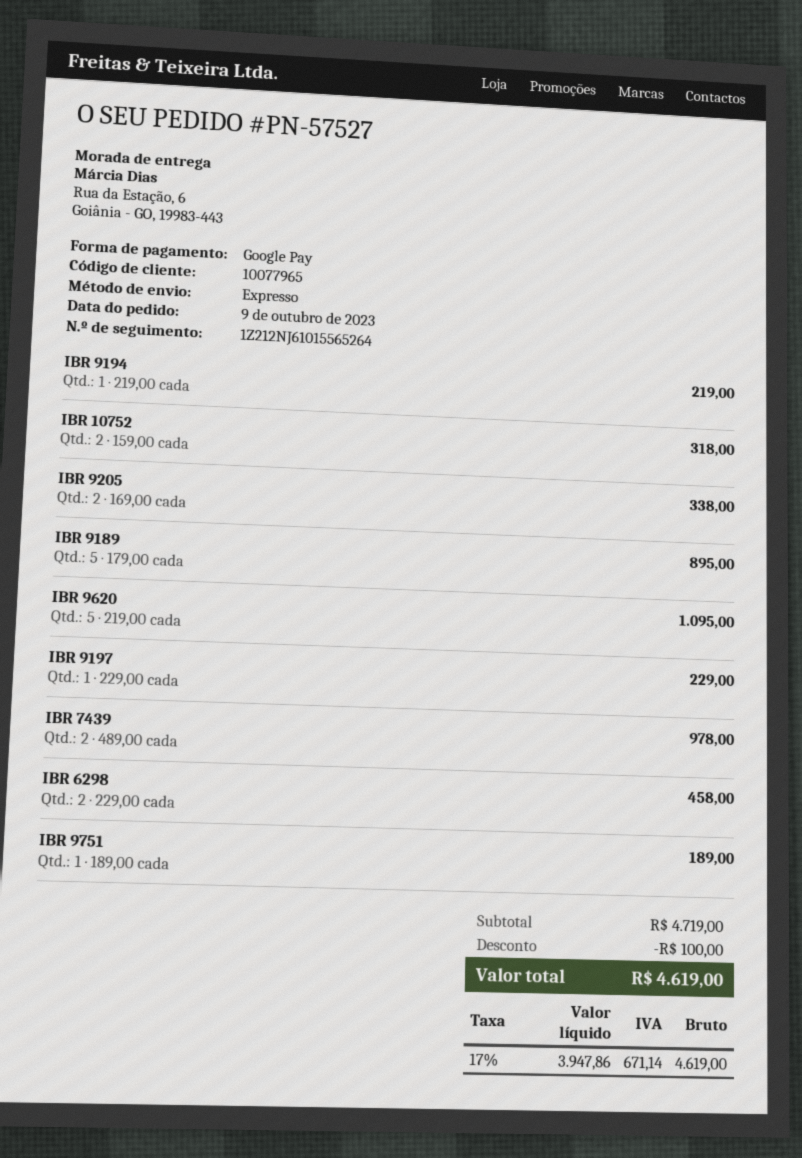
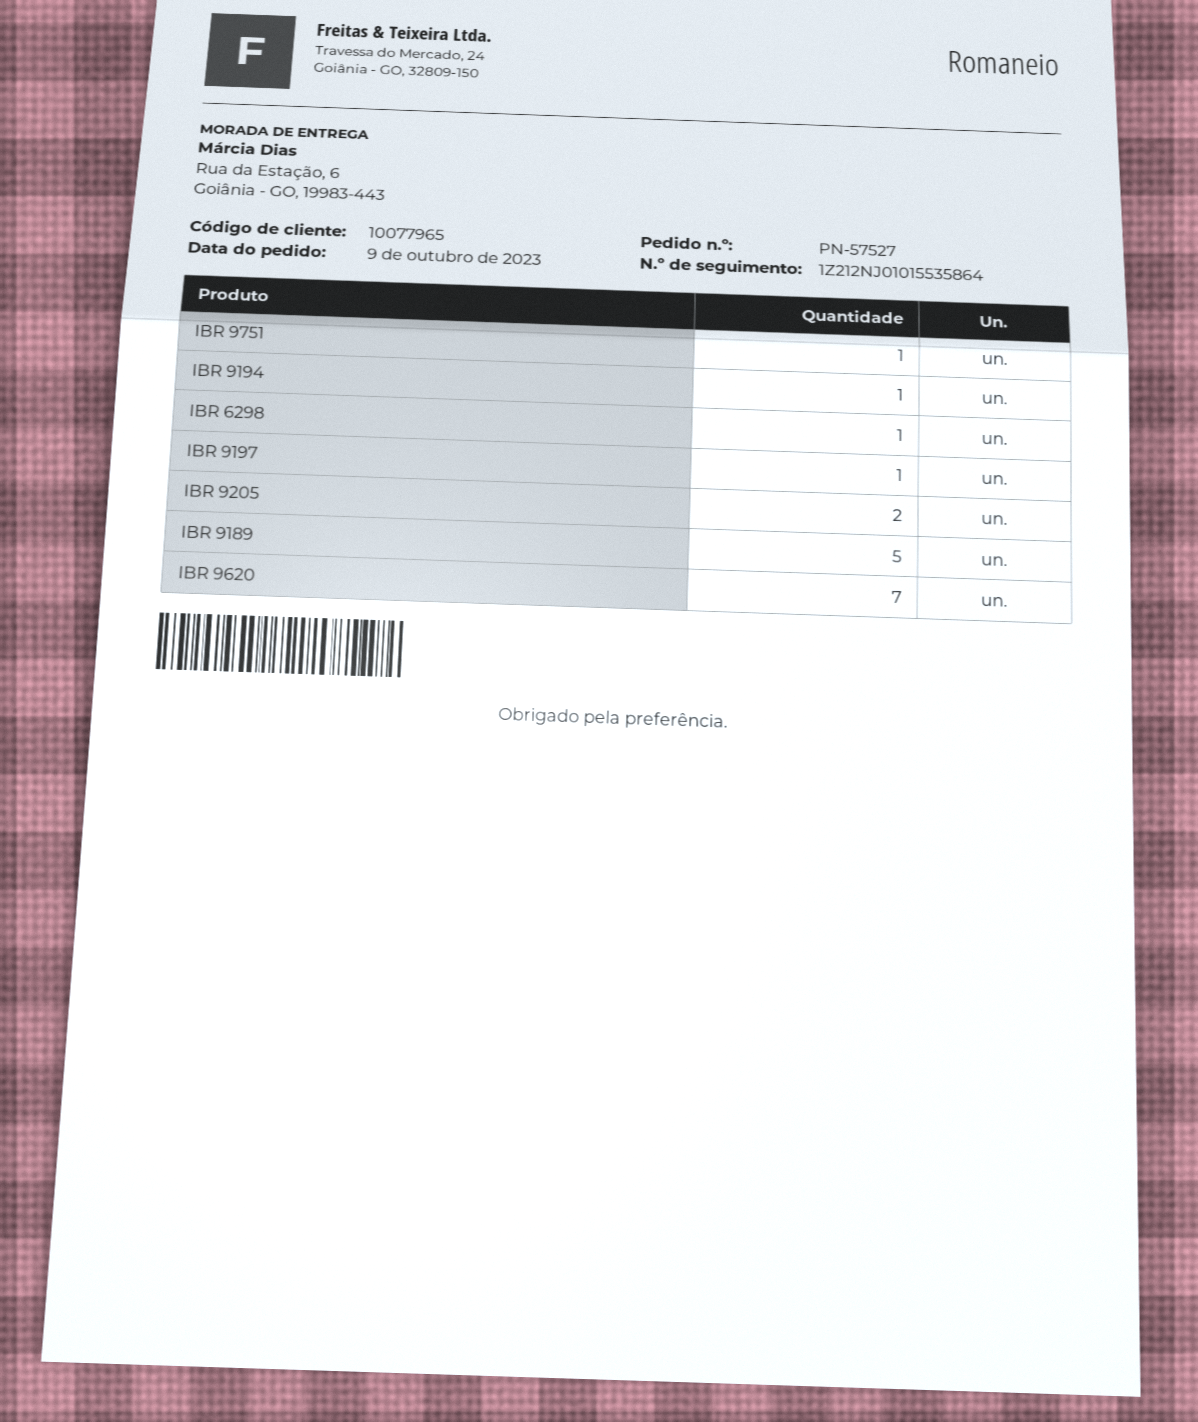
tracking number: 1Z212NJ61015565264 -> 1Z212NJ01015535864
IBR 10752: 2 -> none
IBR 9620: 5 -> 7
IBR 7439: 2 -> none
IBR 6298: 2 -> 1

